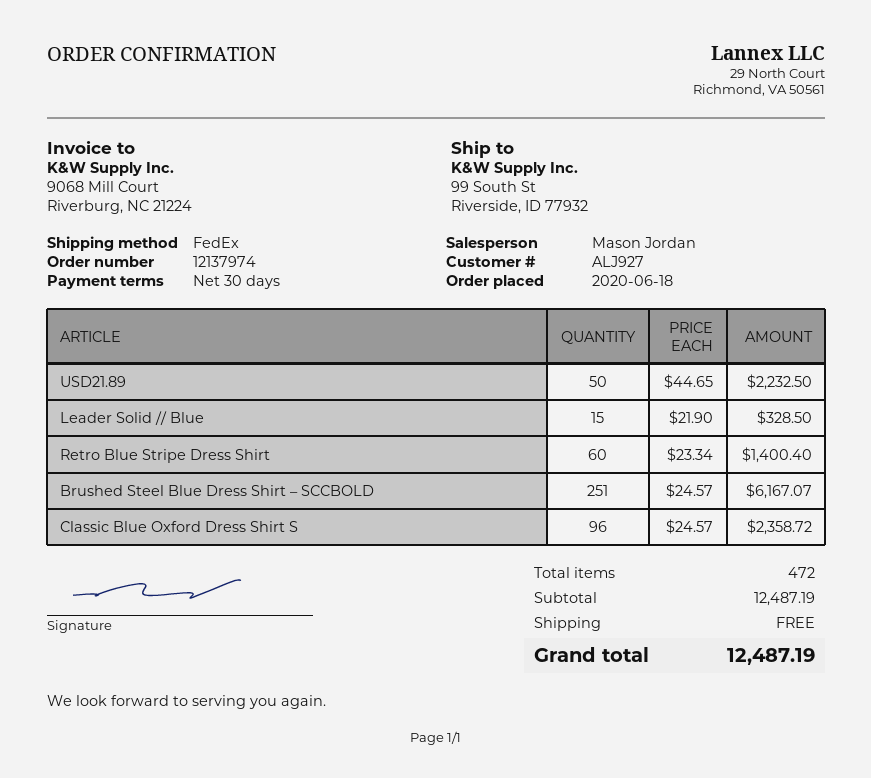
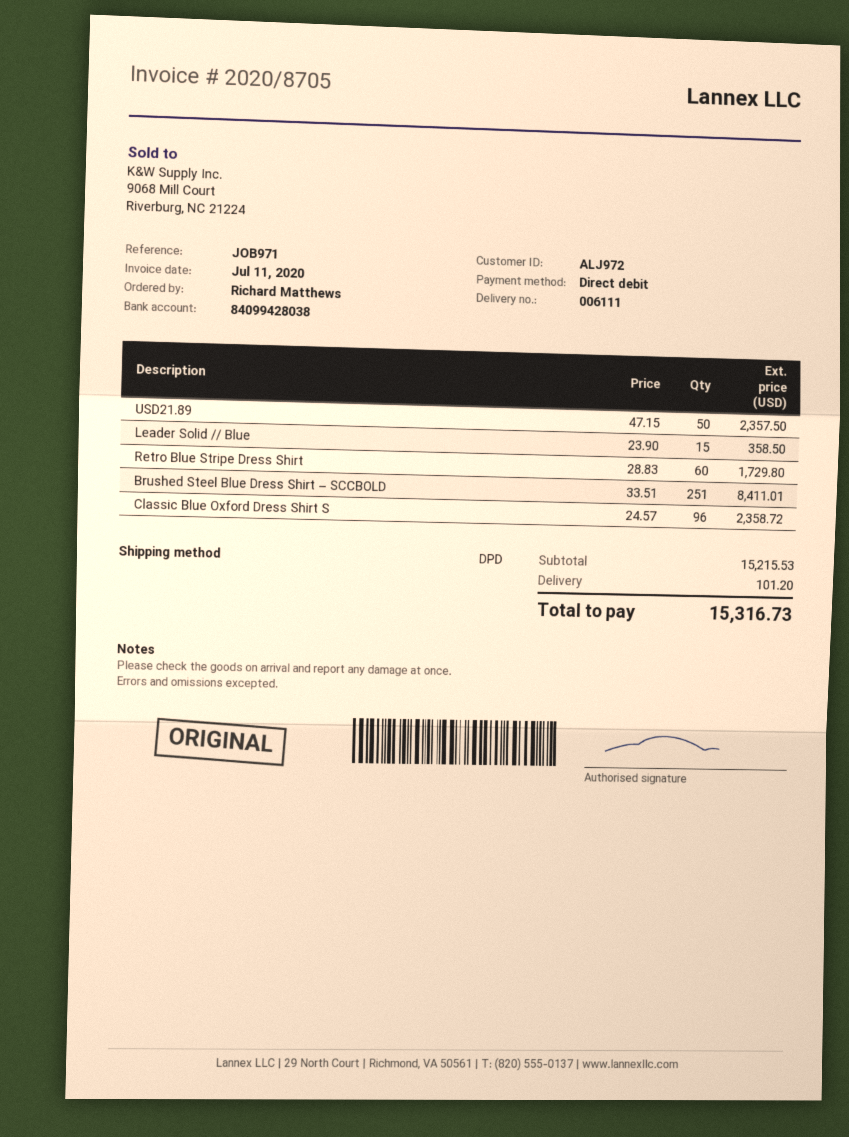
customer number: ALJ927 -> ALJ972
shipping method: FedEx -> DPD
USD21.89: 50 x 44.65 = 2232.50 -> 50 x 47.15 = 2357.50
Leader Solid // Blue: 15 x 21.90 = 328.50 -> 15 x 23.90 = 358.50
Retro Blue Stripe Dress Shirt: 60 x 23.34 = 1400.40 -> 60 x 28.83 = 1729.80
Brushed Steel Blue Dress Shirt – SCCBOLD: 251 x 24.57 = 6167.07 -> 251 x 33.51 = 8411.01
subtotal: 12487.19 -> 15215.53
shipping: 0.00 -> 101.20
total: 12487.19 -> 15316.73

